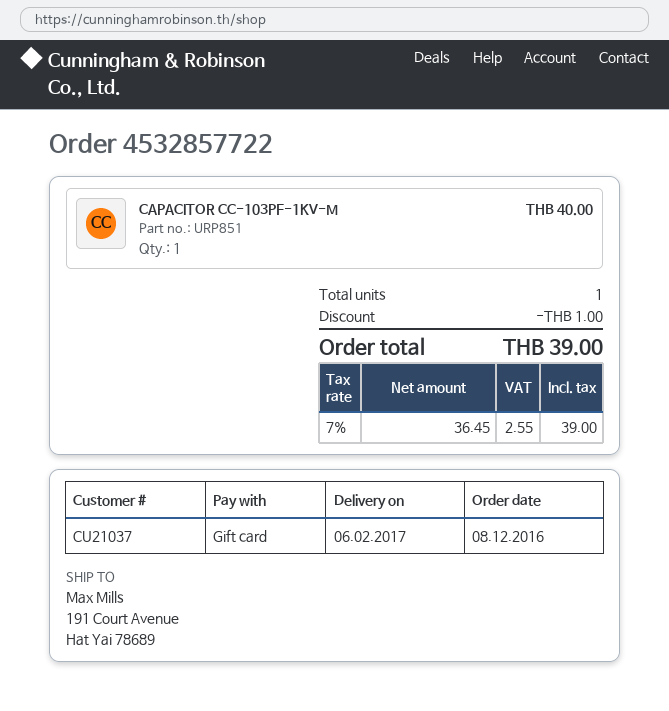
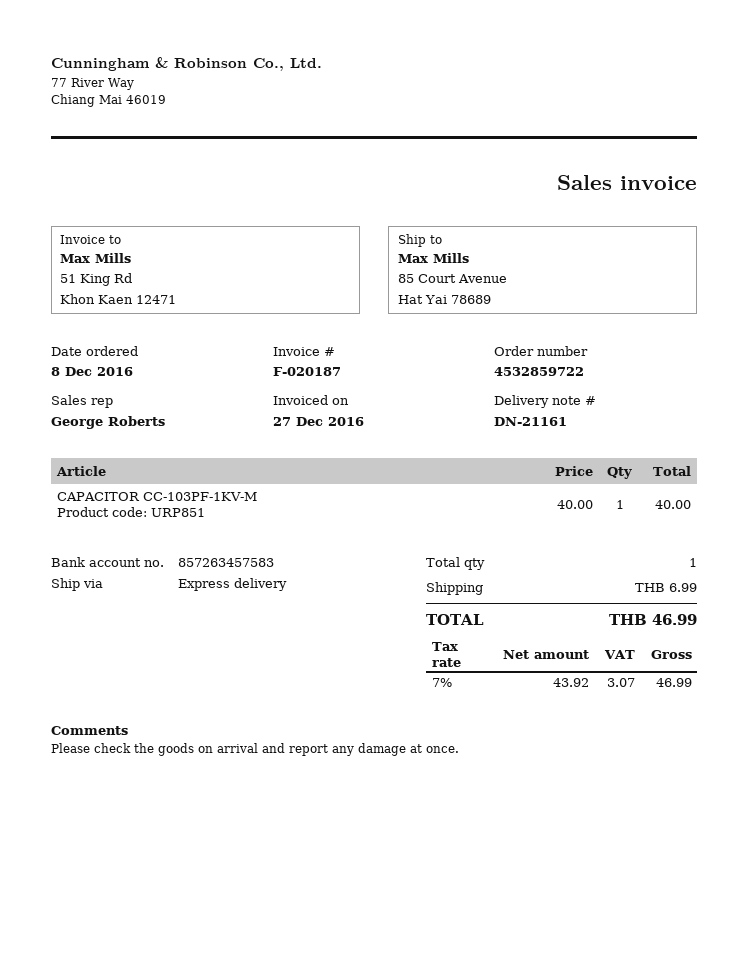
order number: 4532857722 -> 4532859722
ship to: 191 Court Avenue, Hat Yai 78689 -> 85 Court Avenue, Hat Yai 78689
discount: 1.00 -> none
shipping: none -> 6.99
net: 36.45 -> 43.92
tax: 7% = 2.55 -> 7% = 3.07
total: 39.00 -> 46.99

